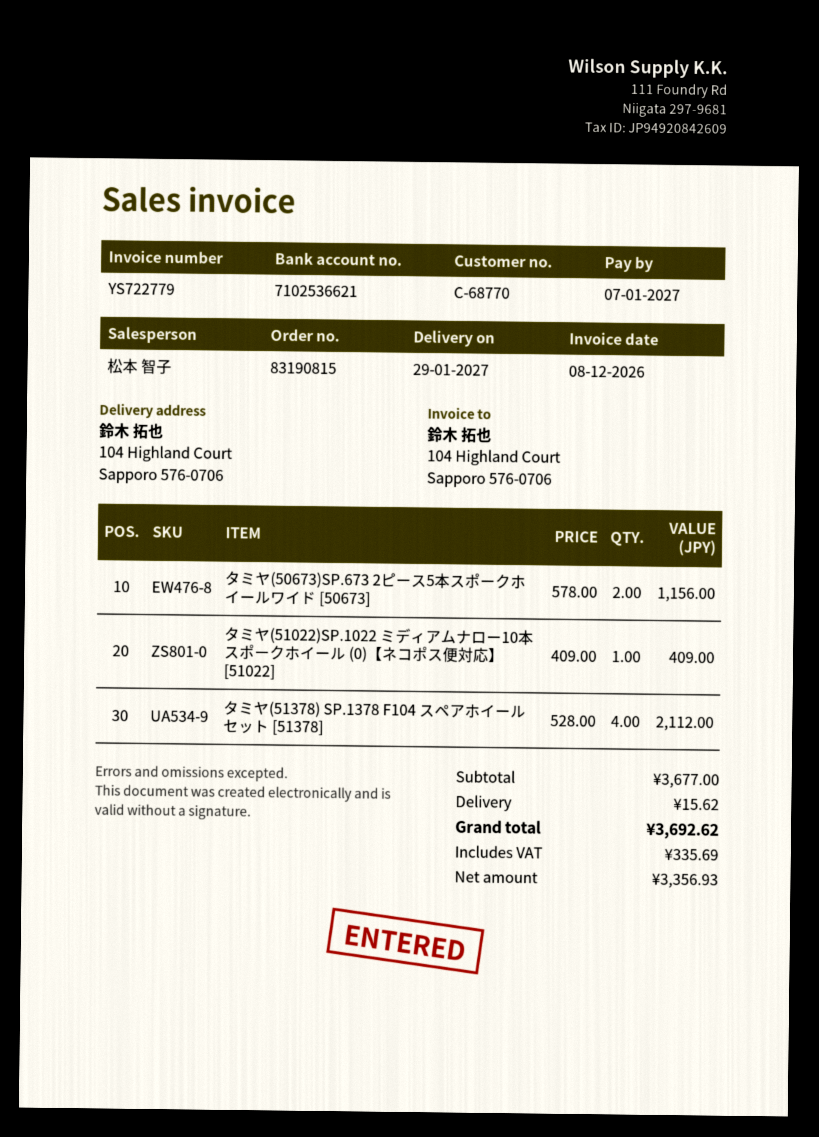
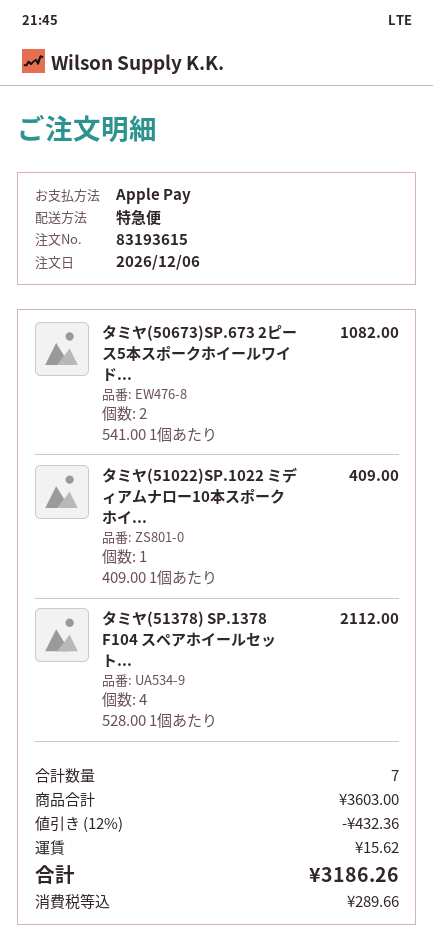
order number: 83190815 -> 83193615
タミヤ(50673)SP.673 2ピース5本スポークホイールワイド [50673]: 2 x 578.00 = 1156.00 -> 2 x 541.00 = 1082.00
subtotal: 3677.00 -> 3603.00
discount: none -> 12% = 432.36
tax: 335.69 -> 289.66
total: 3692.62 -> 3186.26

